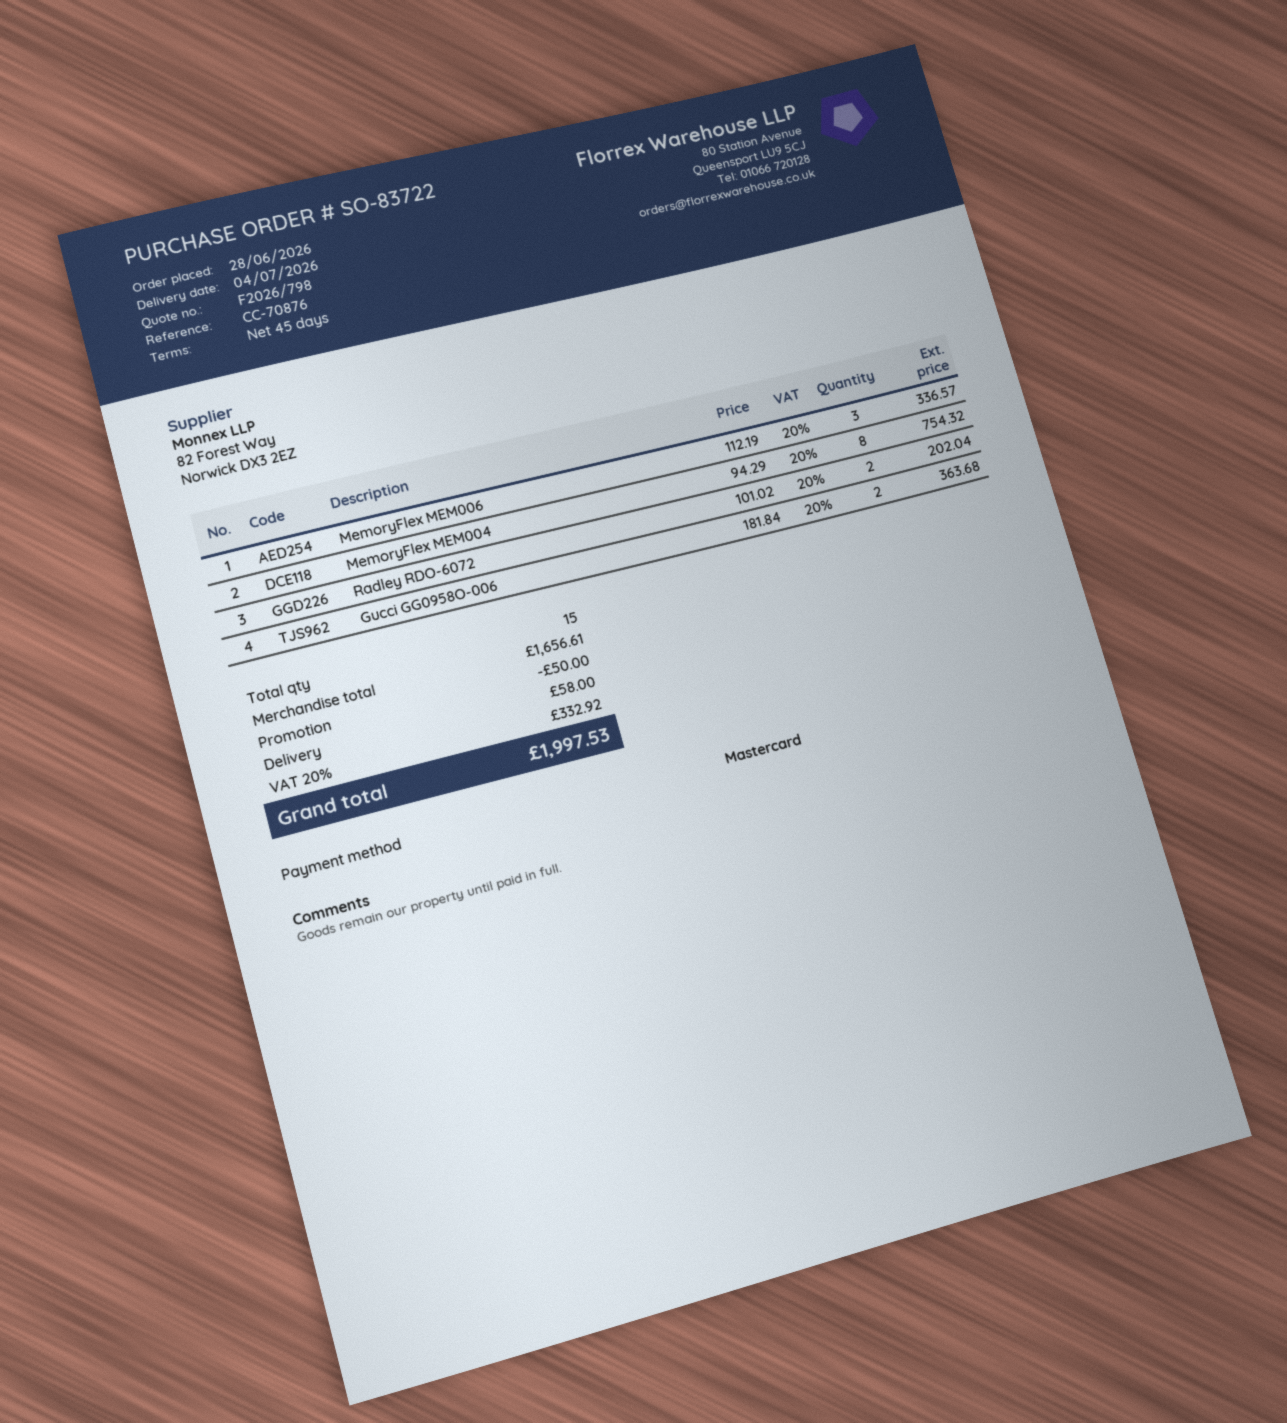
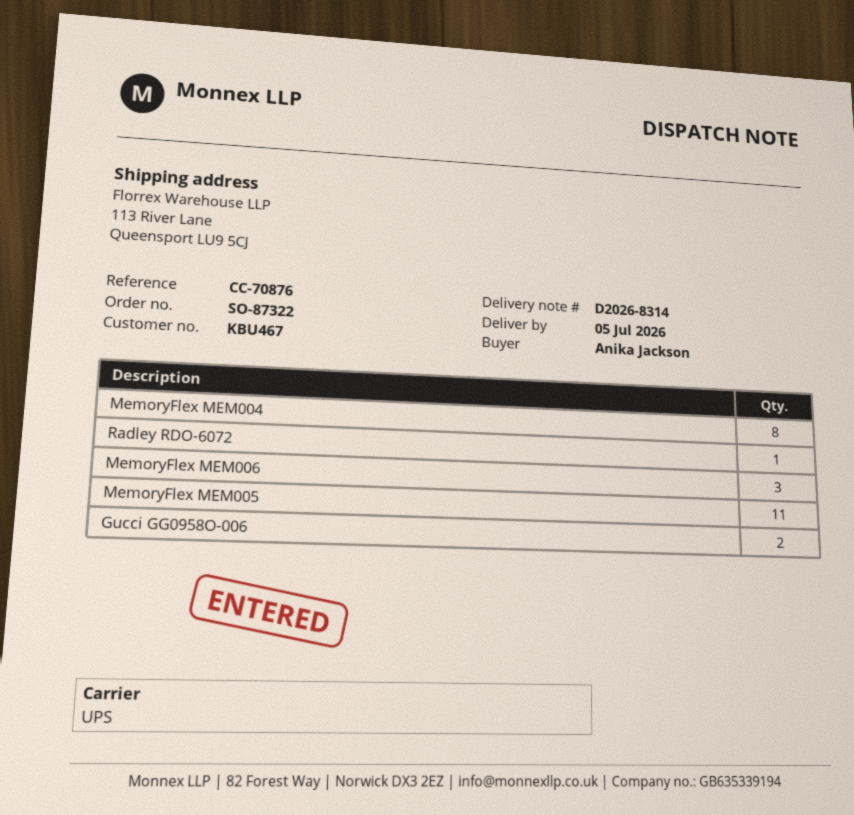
order number: SO-83722 -> SO-87322
delivery date: 2026-07-04 -> 2026-07-05
Radley RDO-6072: 2 -> 1
MemoryFlex MEM005: none -> 11

